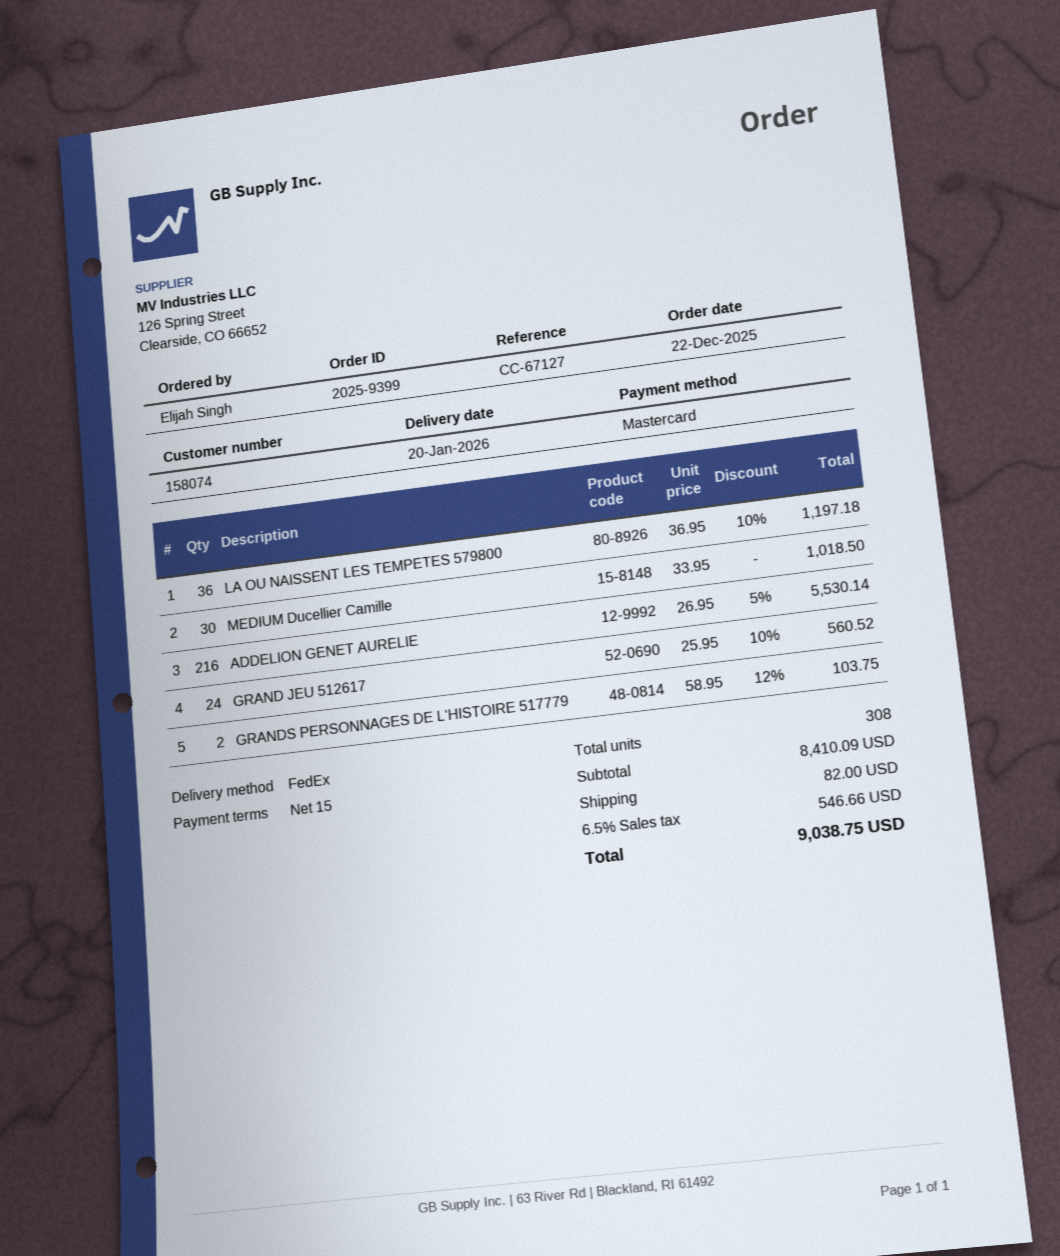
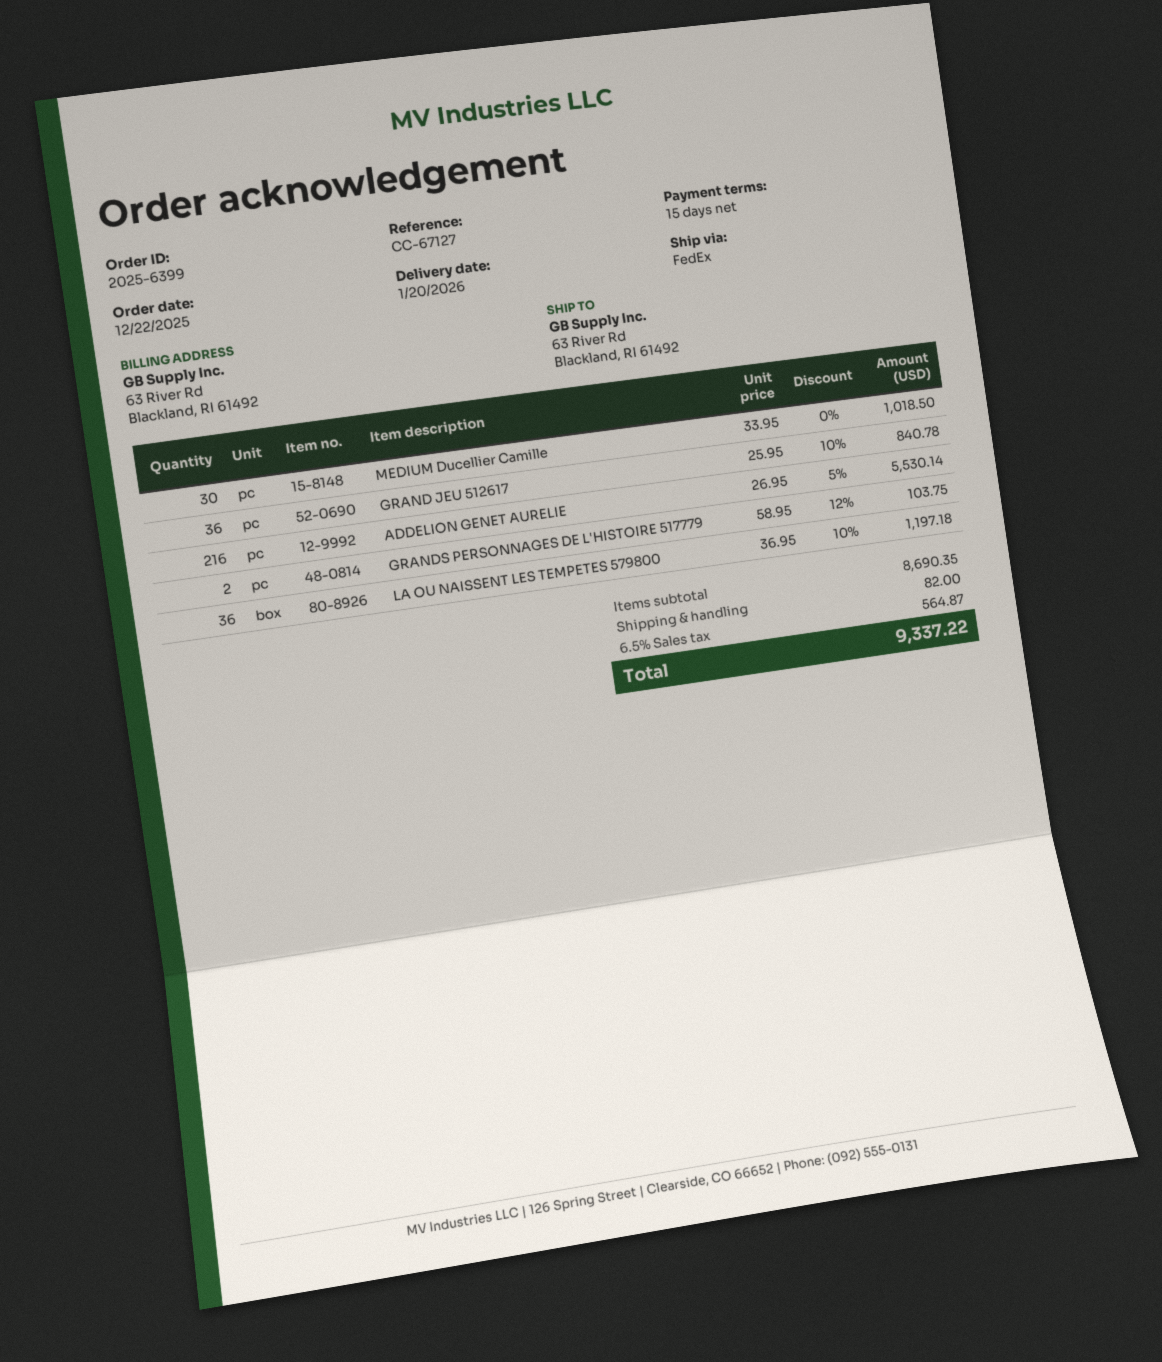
order number: 2025-9399 -> 2025-6399
GRAND JEU 512617: 24 x 25.95 - 10% = 560.52 -> 36 x 25.95 - 10% = 840.78
subtotal: 8410.09 -> 8690.35
tax: 6.5% = 546.66 -> 6.5% = 564.87
total: 9038.75 -> 9337.22

